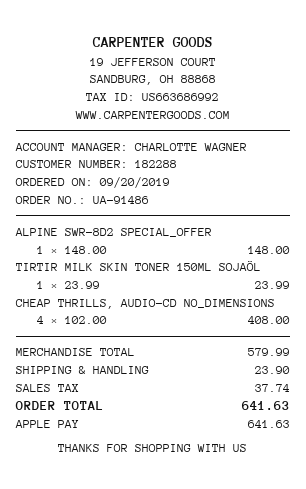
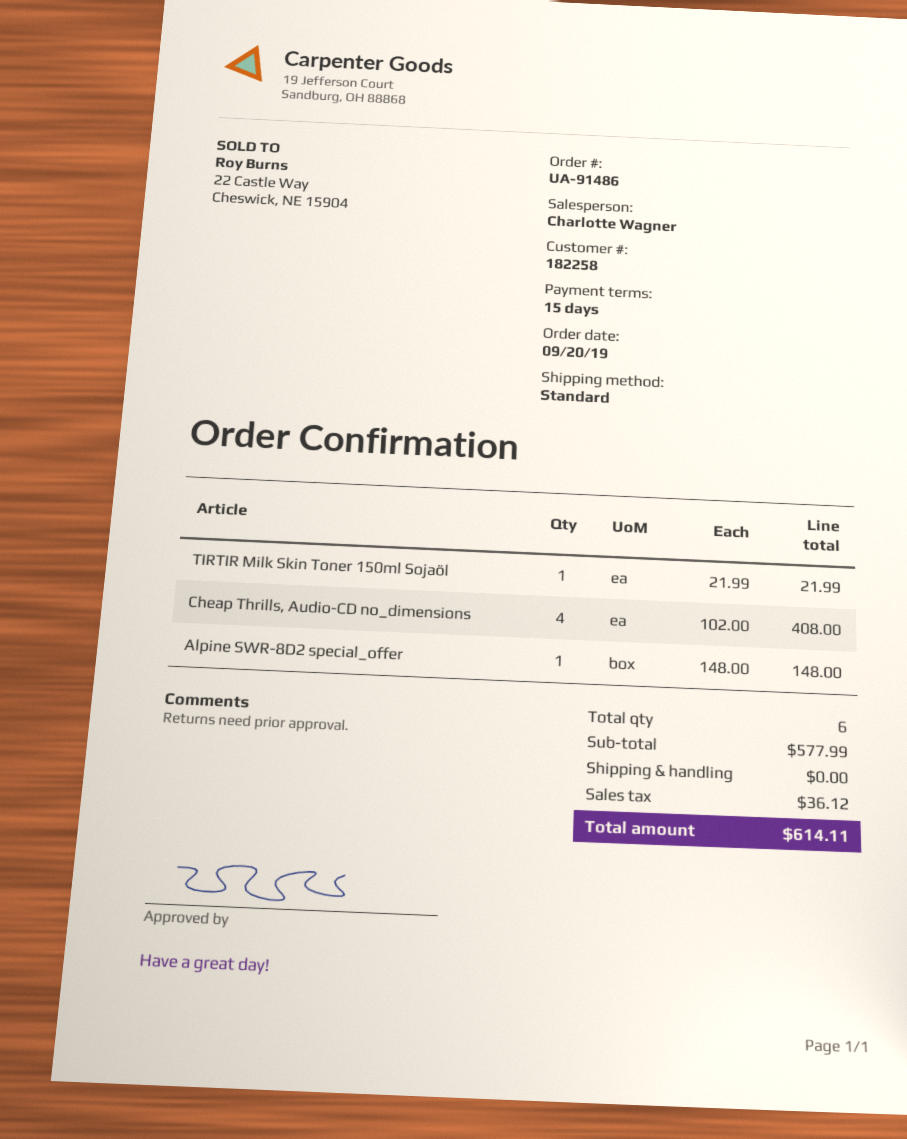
customer number: 182288 -> 182258
TIRTIR MILK SKIN TONER 150ML SOJAÖL: 1 x 23.99 = 23.99 -> 1 x 21.99 = 21.99
subtotal: 579.99 -> 577.99
shipping: 23.90 -> 0.00
tax: 37.74 -> 36.12
total: 641.63 -> 614.11

